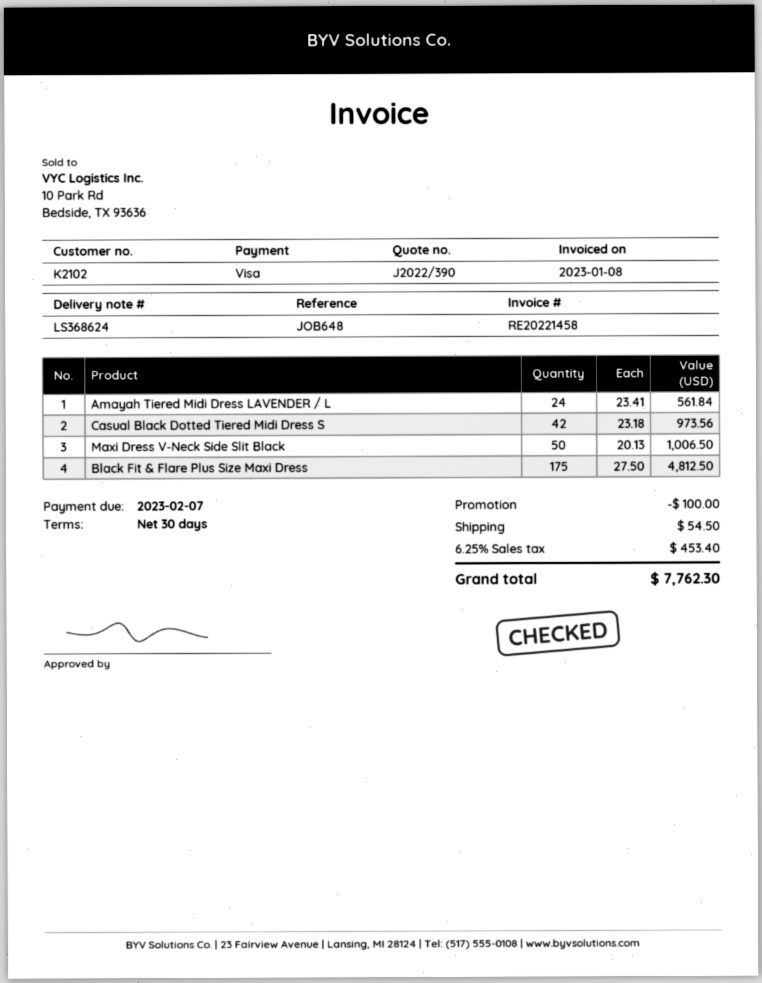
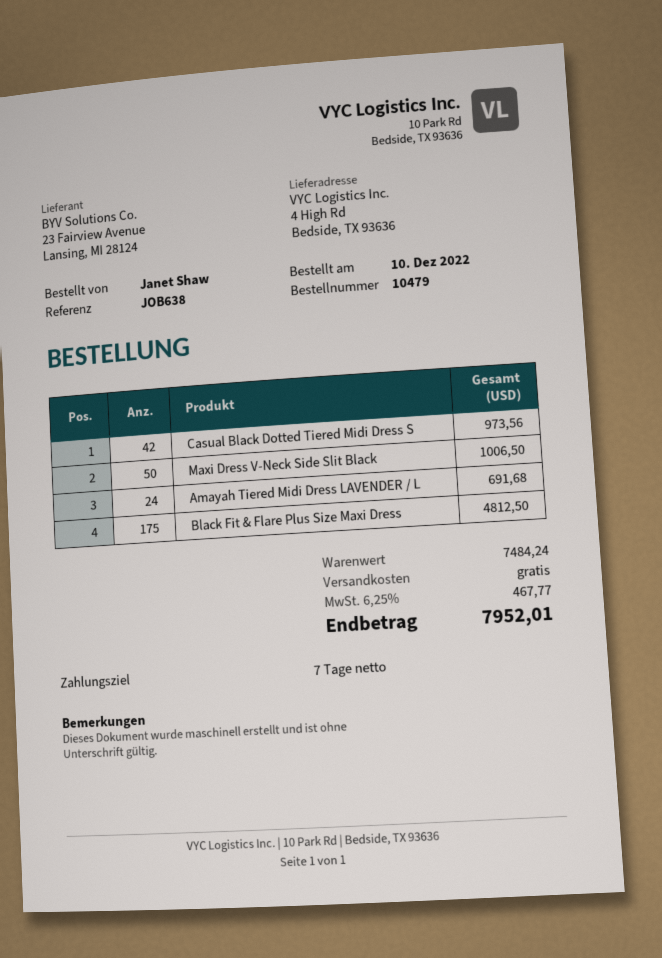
payment terms: 30 days -> 7 days
reference: JOB648 -> JOB638
Amayah Tiered Midi Dress LAVENDER / L: 24 for 561.84 -> 24 for 691.68
discount: 100.00 -> none
shipping: 54.50 -> 0.00
tax: 6.25% = 453.40 -> 6.25% = 467.77
total: 7762.30 -> 7952.01

